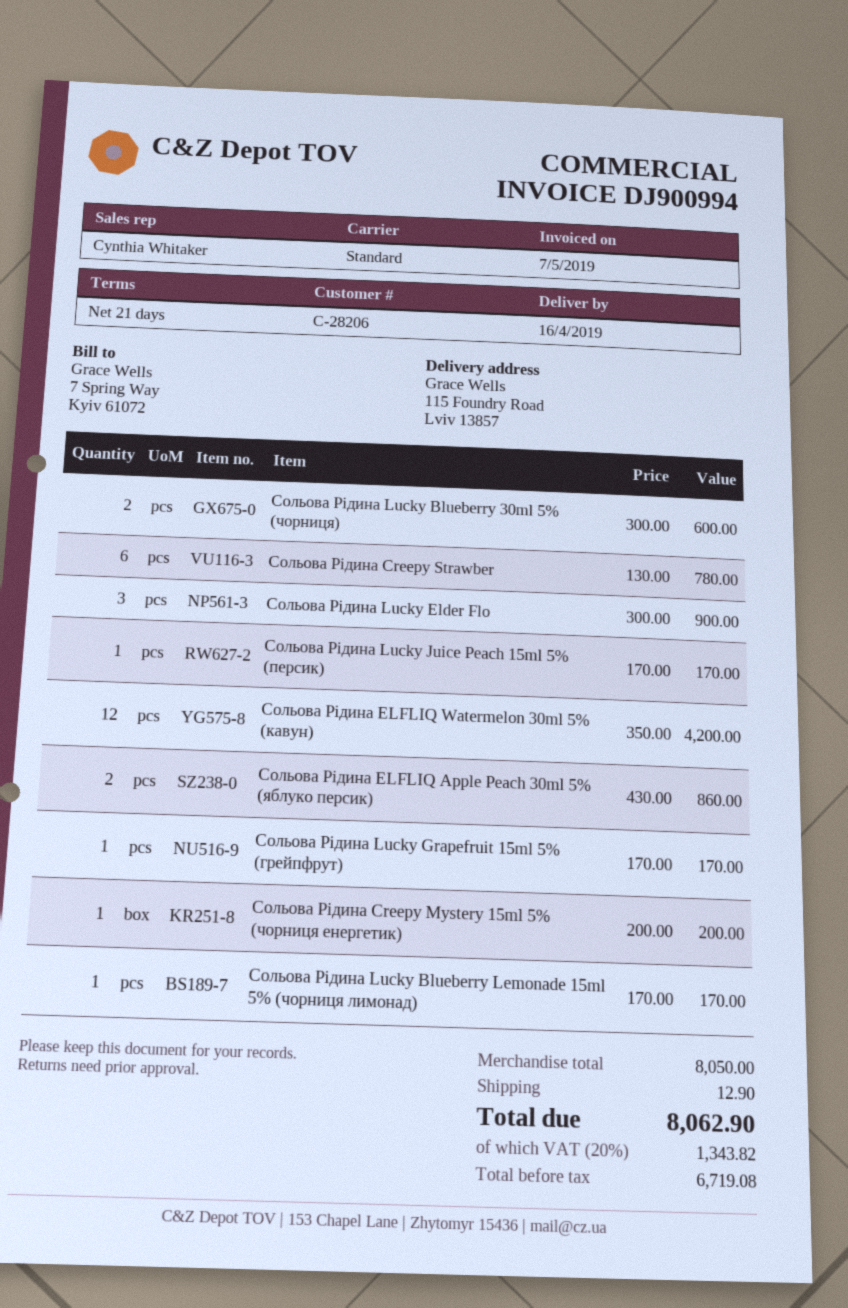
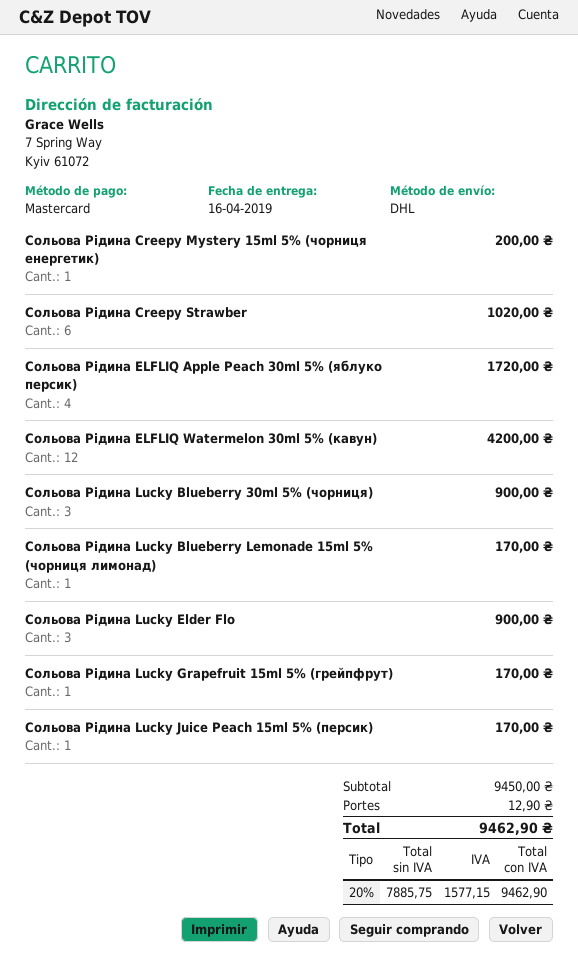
shipping method: standard -> DHL
Сольова Рідина Lucky Blueberry 30ml 5% (чорниця): 2 for 600.00 -> 3 for 900.00
Сольова Рідина Creepy Strawber: 6 for 780.00 -> 6 for 1020.00
Сольова Рідина ELFLIQ Apple Peach 30ml 5% (яблуко персик): 2 for 860.00 -> 4 for 1720.00
subtotal: 8050.00 -> 9450.00
net: 6719.08 -> 7885.75
tax: 20% = 1343.82 -> 20% = 1577.15
total: 8062.90 -> 9462.90

